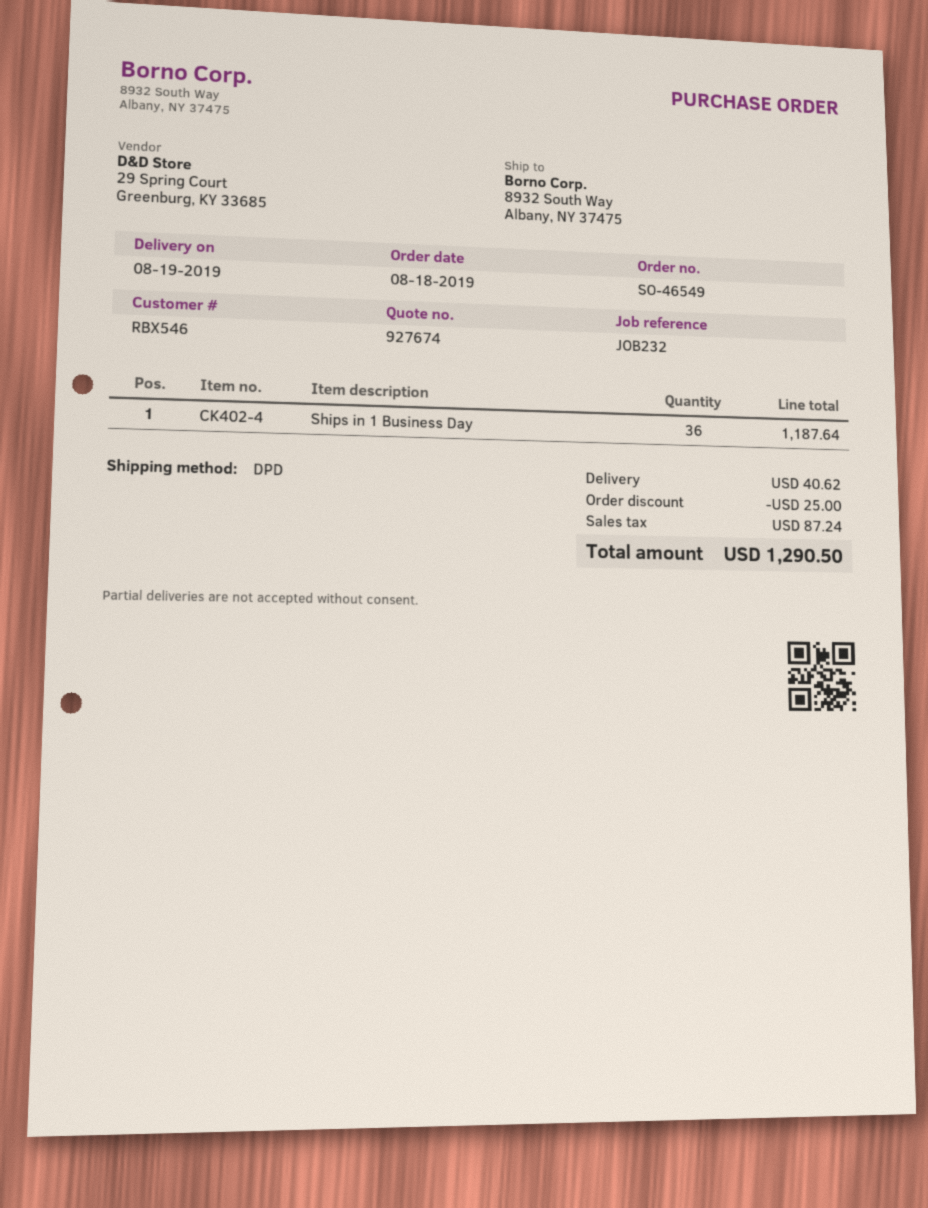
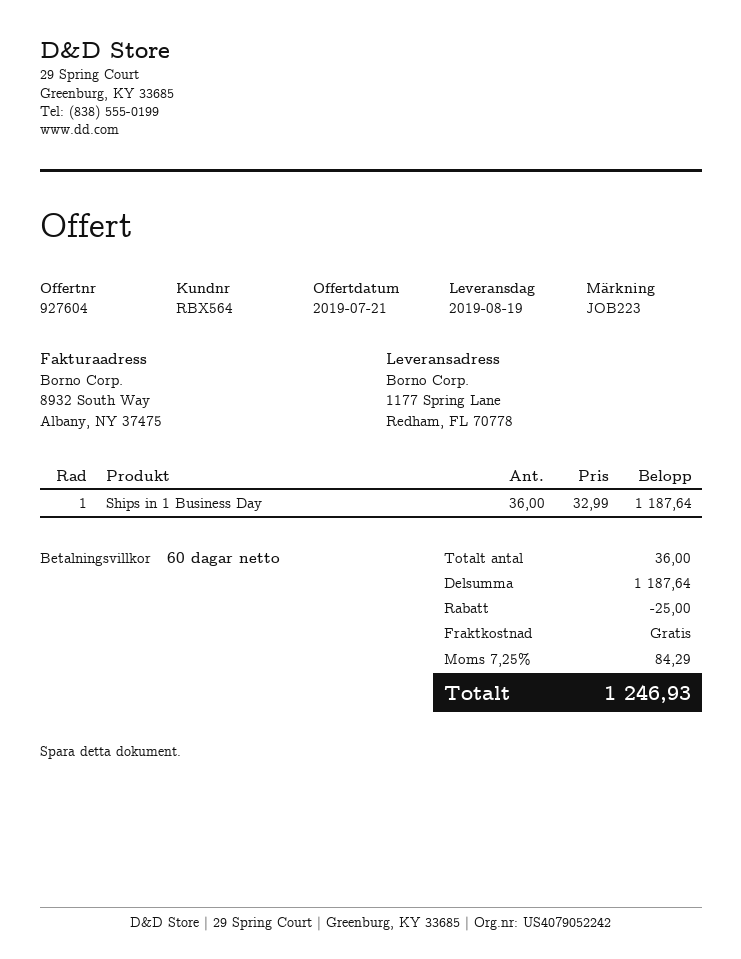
quote number: 927674 -> 927604
customer number: RBX546 -> RBX564
reference: JOB232 -> JOB223
ship to: 8932 South Way, Albany, NY 37475 -> 1177 Spring Lane, Redham, FL 70778
shipping: 40.62 -> 0.00
tax: 87.24 -> 84.29
total: 1290.50 -> 1246.93

